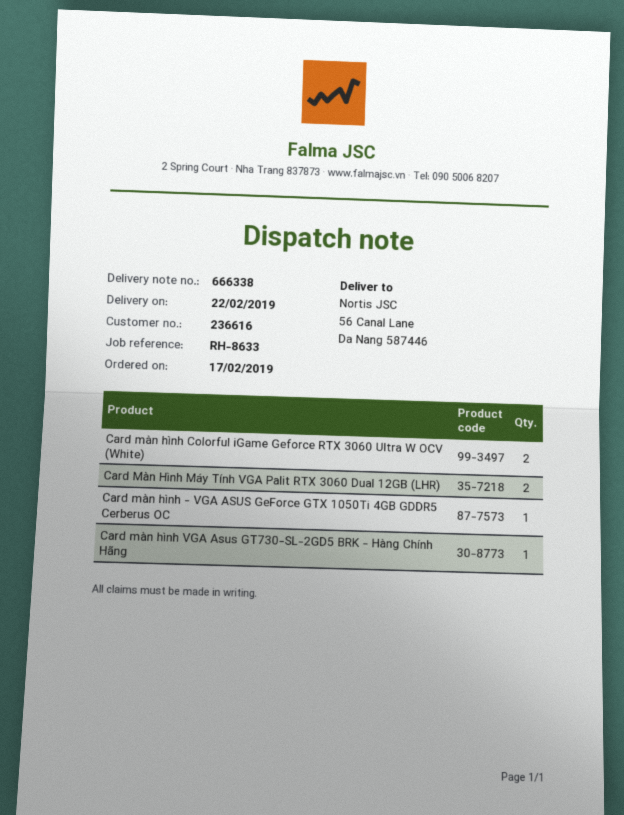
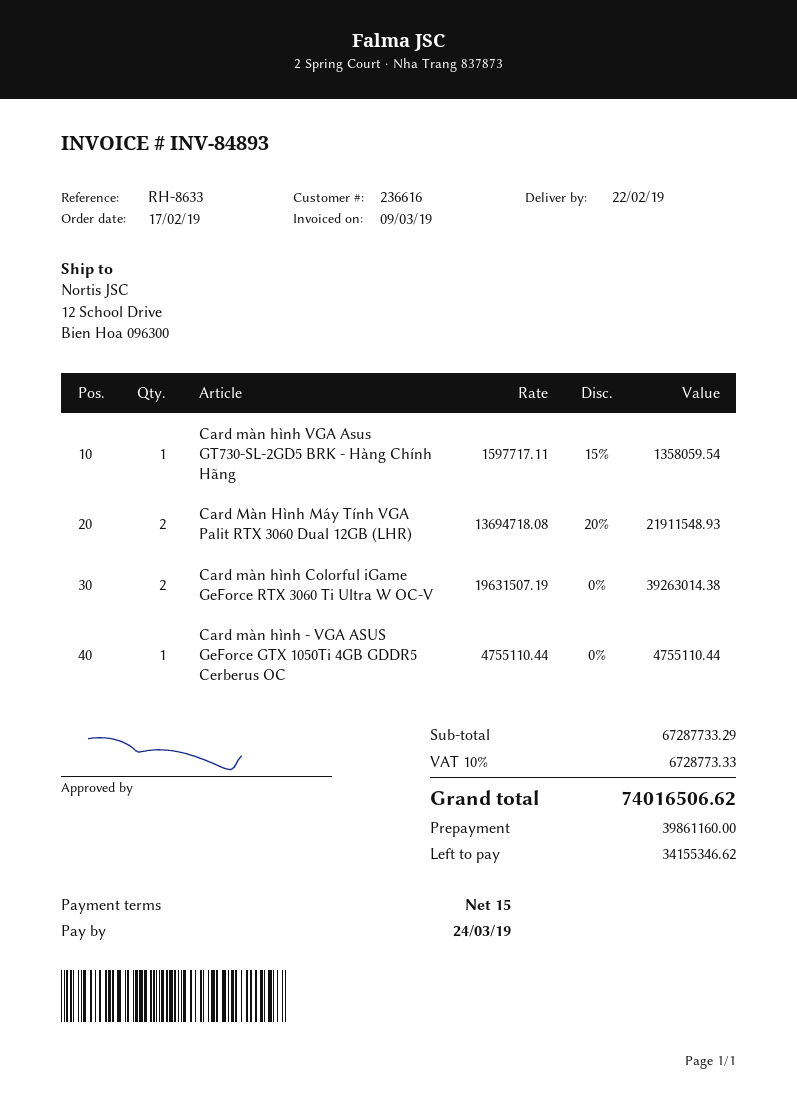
ship to: 56 Canal Lane, Da Nang 587446 -> 12 School Drive, Bien Hoa 096300
Card màn hình Colorful iGame Geforce RTX 3060 Ultra W OCV (White): 2 -> none
Card màn hình Colorful iGame GeForce RTX 3060 Ti Ultra W OC-V: none -> 2

